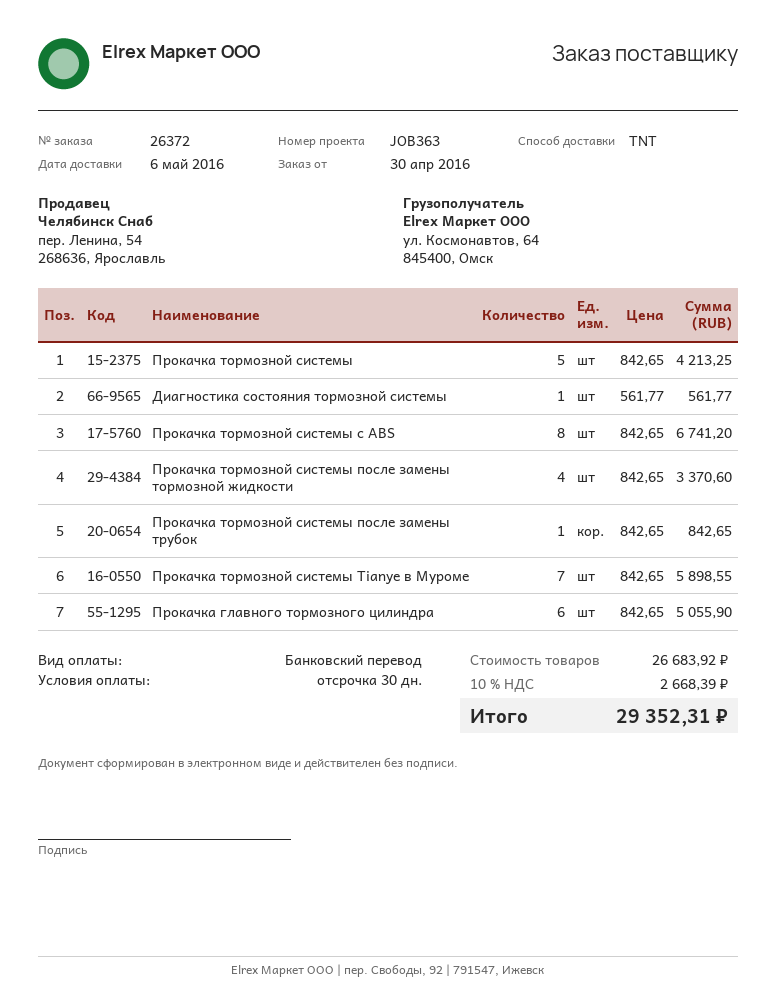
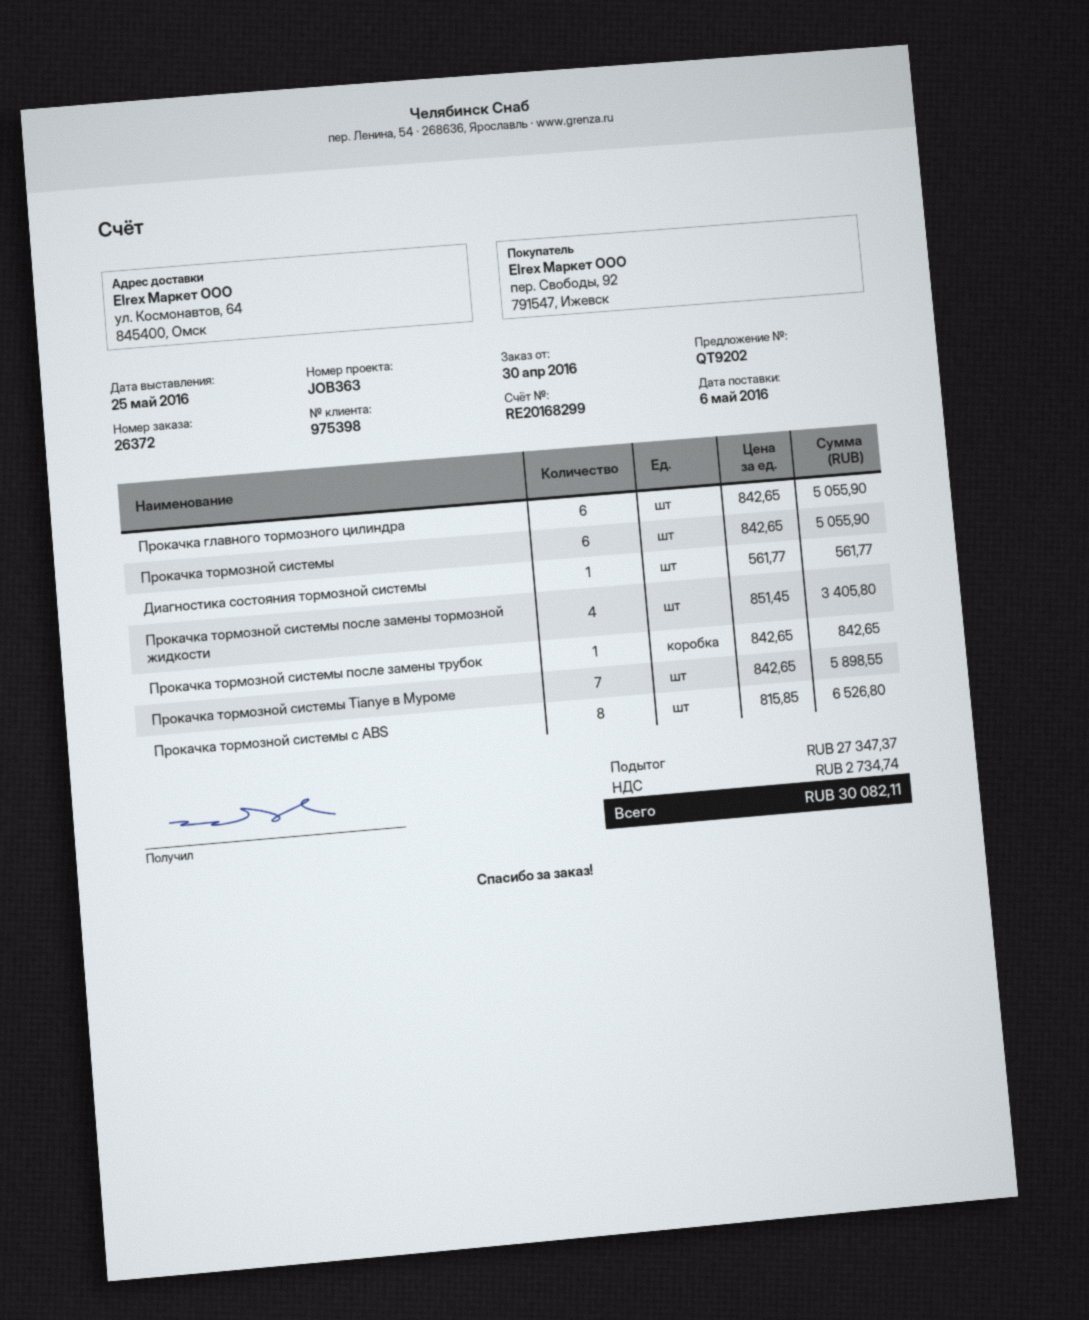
Прокачка тормозной системы: 5 x 842.65 = 4213.25 -> 6 x 842.65 = 5055.90
Прокачка тормозной системы с ABS: 8 x 842.65 = 6741.20 -> 8 x 815.85 = 6526.80
Прокачка тормозной системы после замены тормозной жидкости: 4 x 842.65 = 3370.60 -> 4 x 851.45 = 3405.80
subtotal: 26683.92 -> 27347.37
tax: 2668.39 -> 2734.74
total: 29352.31 -> 30082.11

